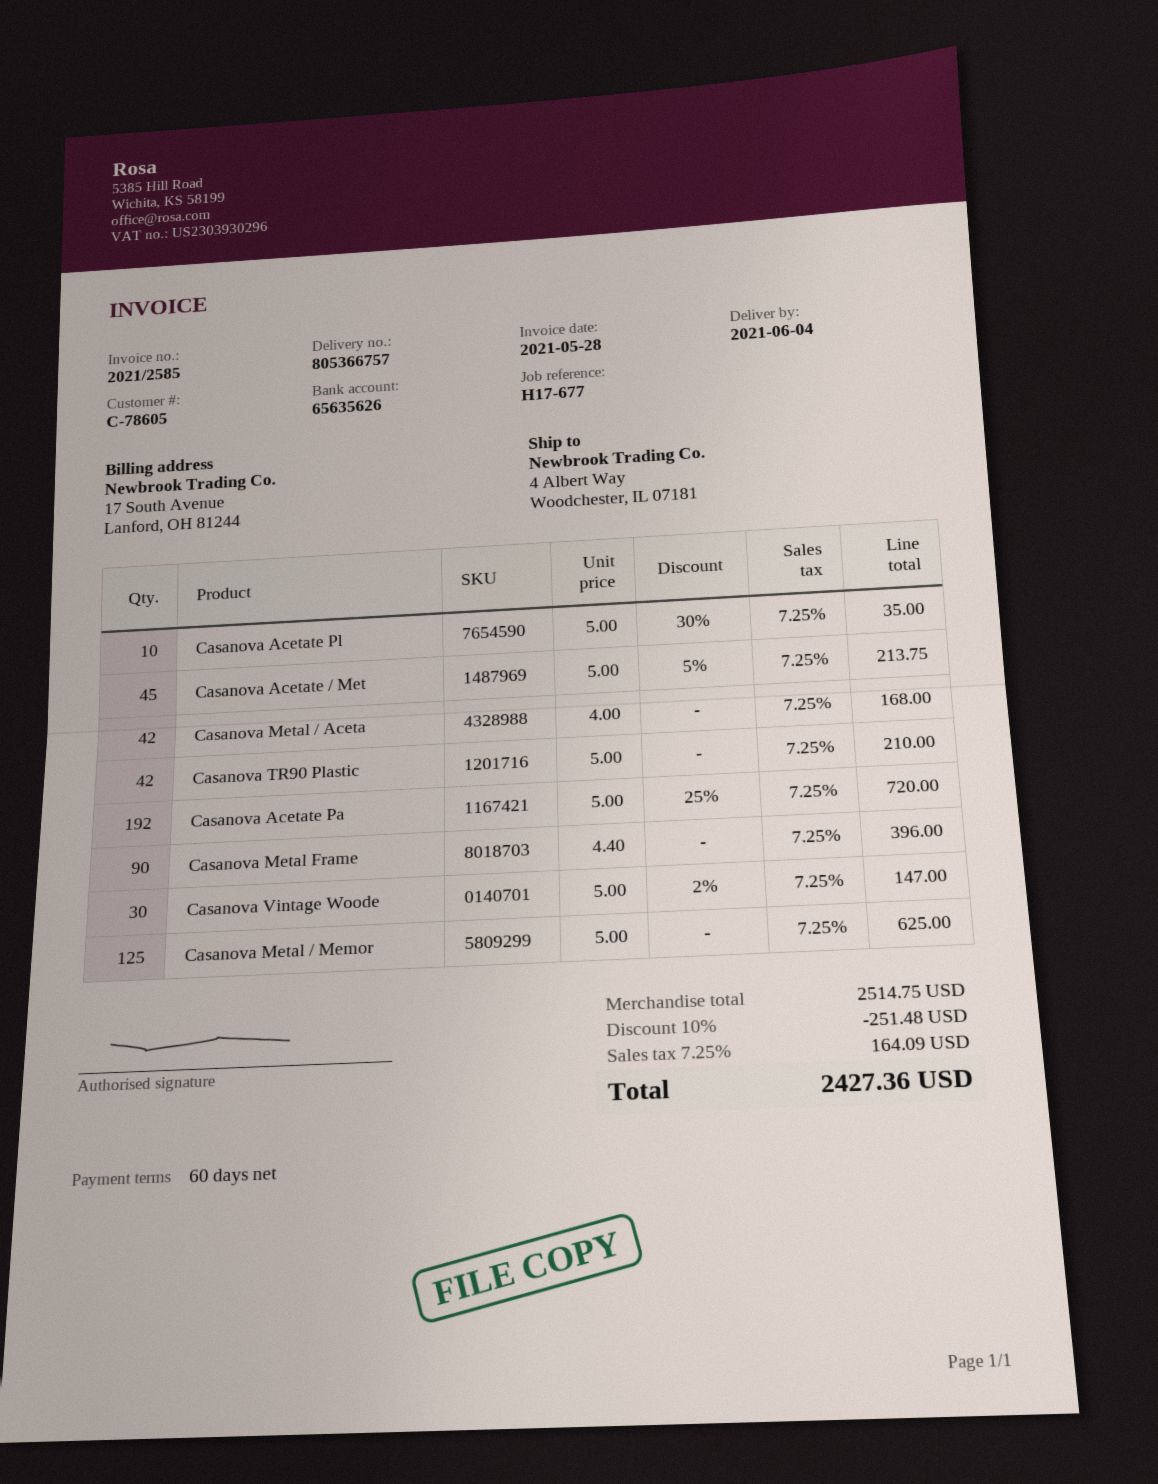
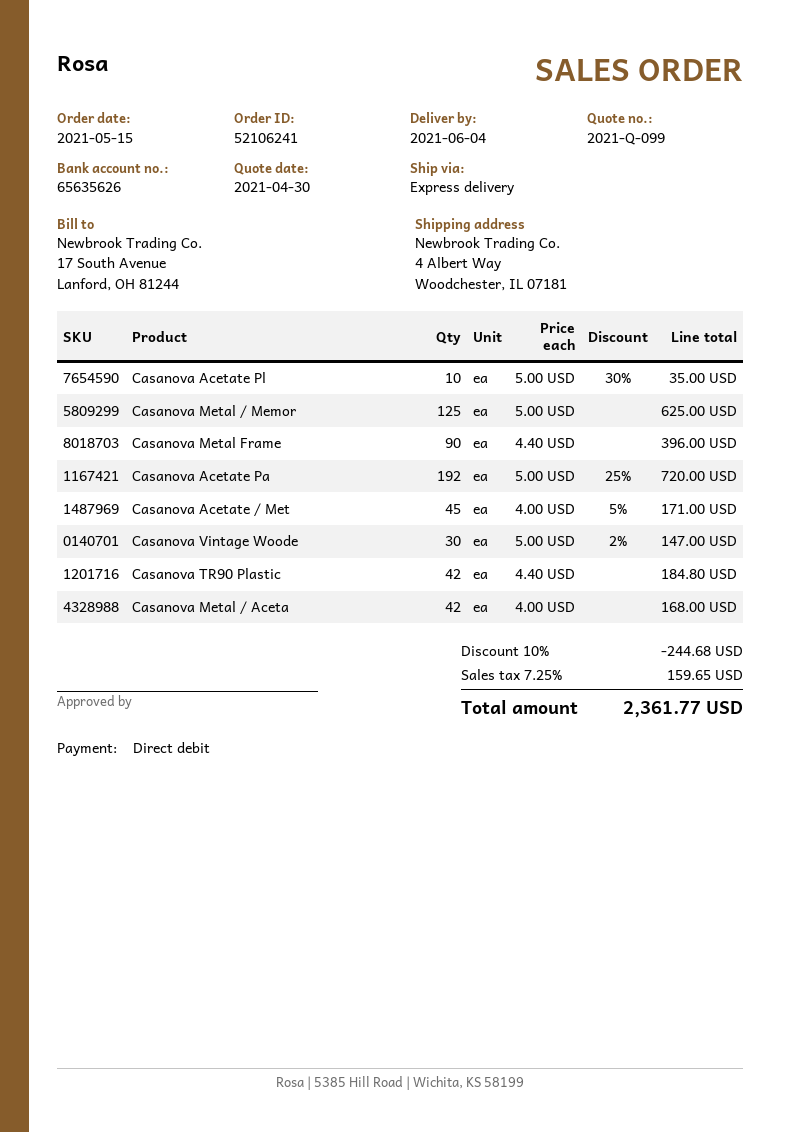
Casanova Acetate / Met: 45 x 5.00 - 5% = 213.75 -> 45 x 4.00 - 5% = 171.00
Casanova TR90 Plastic: 42 x 5.00 = 210.00 -> 42 x 4.40 = 184.80
discount: 10% = 251.48 -> 10% = 244.68
tax: 7.25% = 164.09 -> 7.25% = 159.65
total: 2427.36 -> 2361.77

